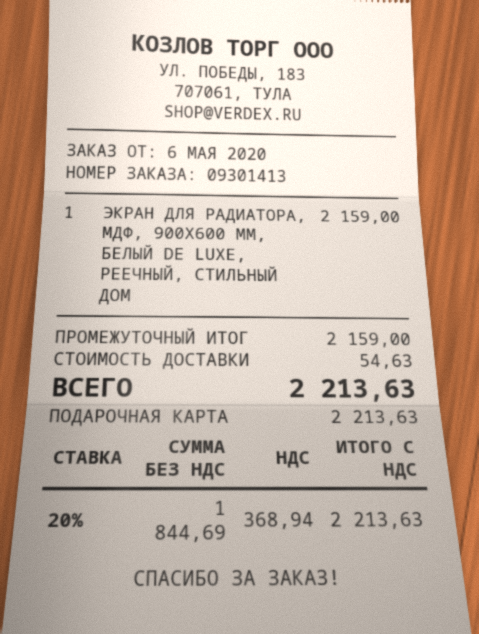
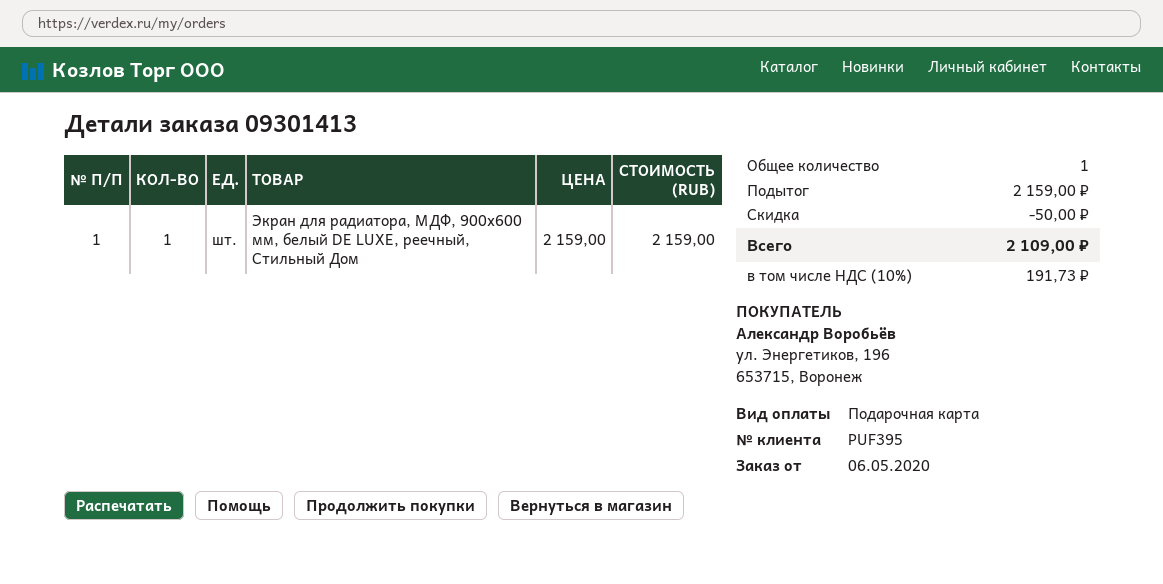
discount: none -> 50.00
shipping: 54.63 -> none
tax: 20% = 368.94 -> 10% = 191.73
total: 2213.63 -> 2109.00

